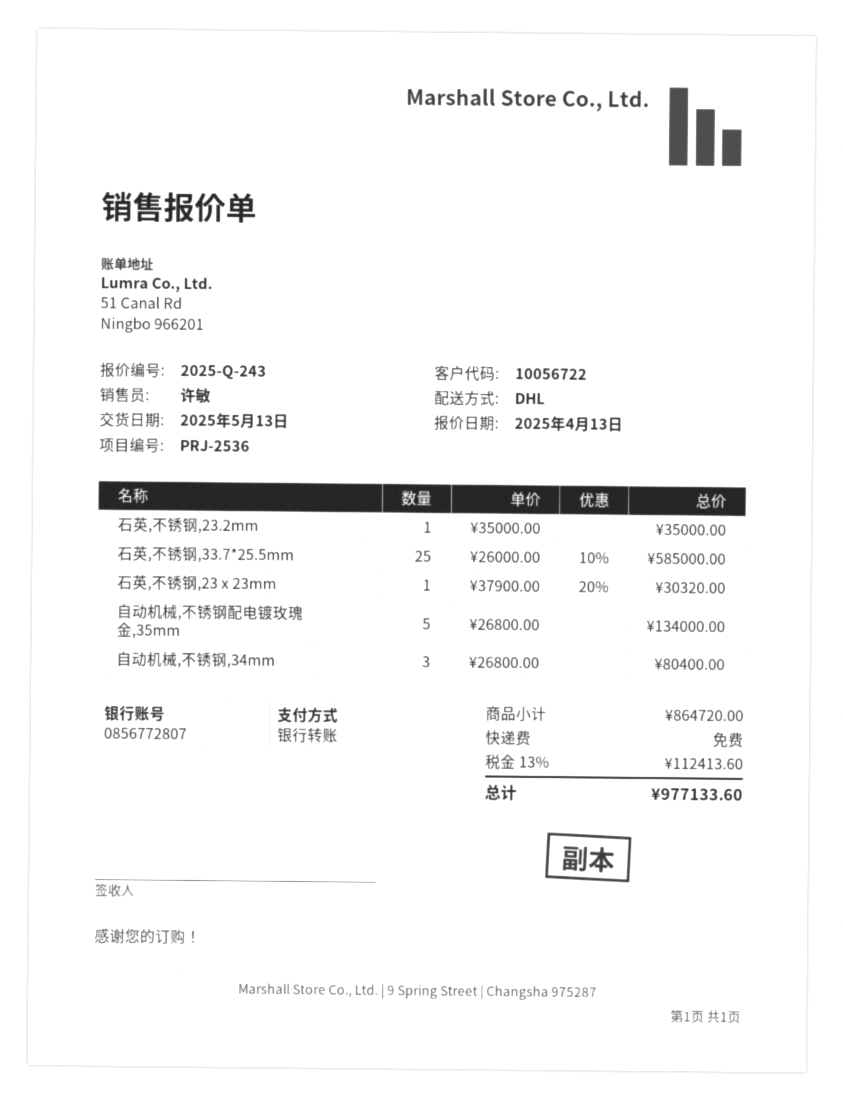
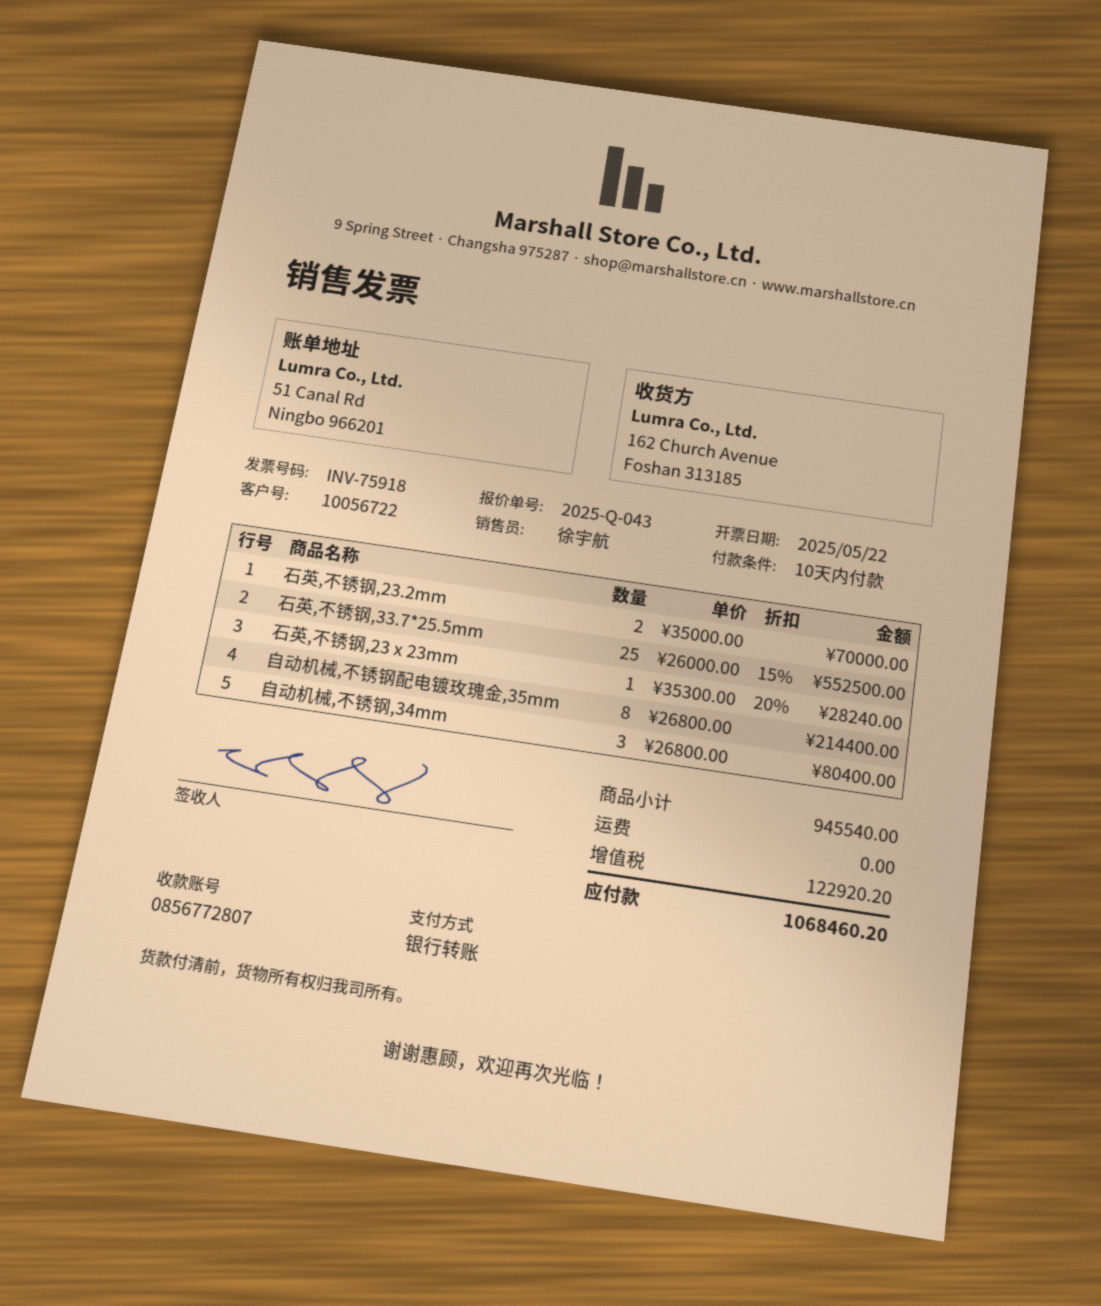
quote number: 2025-Q-243 -> 2025-Q-043
sales rep: 许敏 -> 徐宇航
石英,不锈钢,23.2mm: 1 x 35000.00 = 35000.00 -> 2 x 35000.00 = 70000.00
石英,不锈钢,33.7*25.5mm: 25 x 26000.00 - 10% = 585000.00 -> 25 x 26000.00 - 15% = 552500.00
石英,不锈钢,23 x 23mm: 1 x 37900.00 - 20% = 30320.00 -> 1 x 35300.00 - 20% = 28240.00
自动机械,不锈钢配电镀玫瑰金,35mm: 5 x 26800.00 = 134000.00 -> 8 x 26800.00 = 214400.00
subtotal: 864720.00 -> 945540.00
tax: 112413.60 -> 122920.20
total: 977133.60 -> 1068460.20

